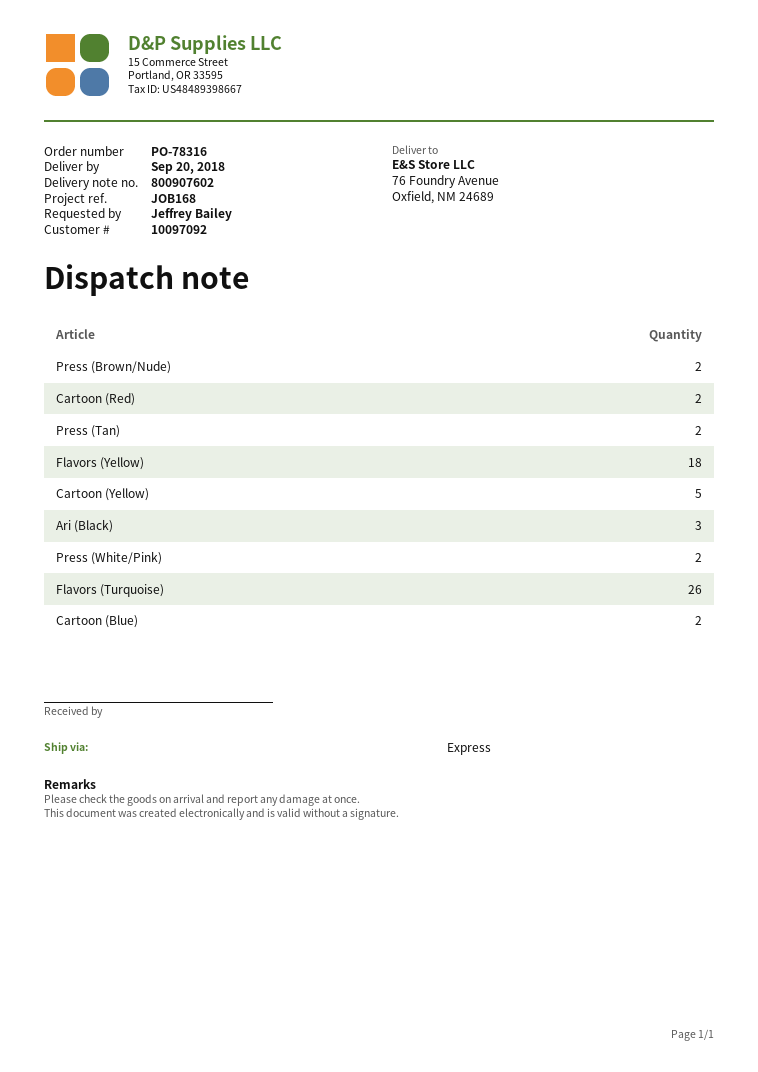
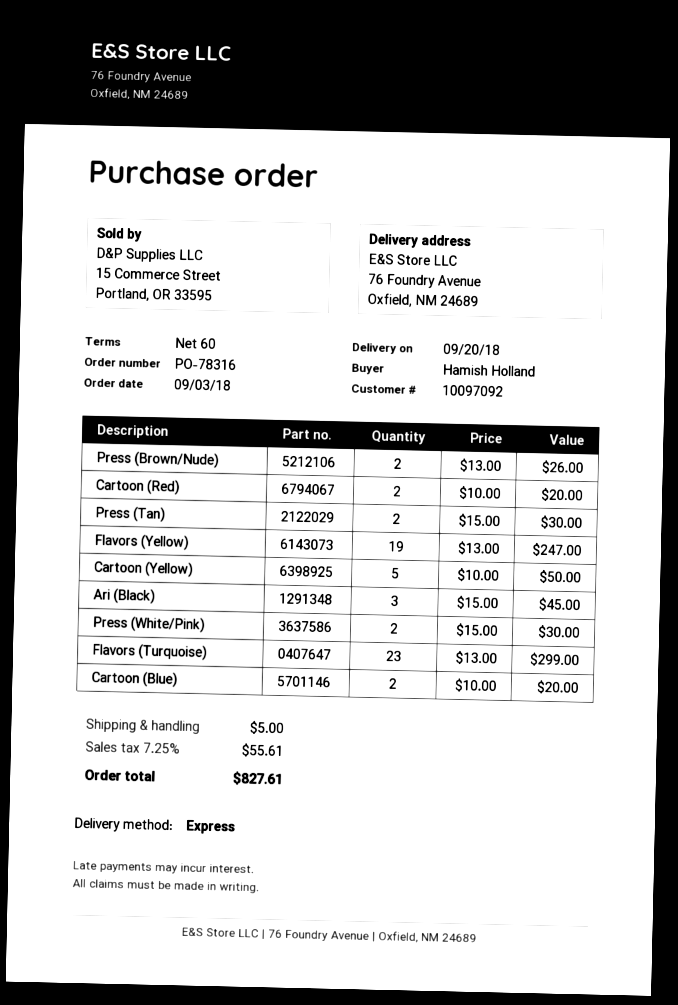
ordered by: Jeffrey Bailey -> Hamish Holland
Flavors (Yellow): 18 -> 19
Flavors (Turquoise): 26 -> 23

